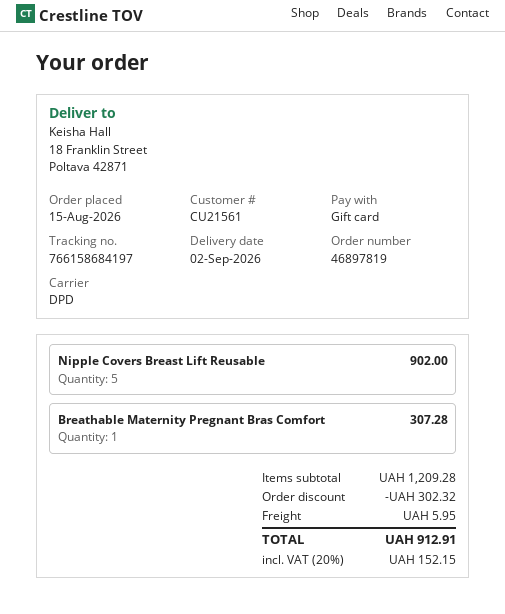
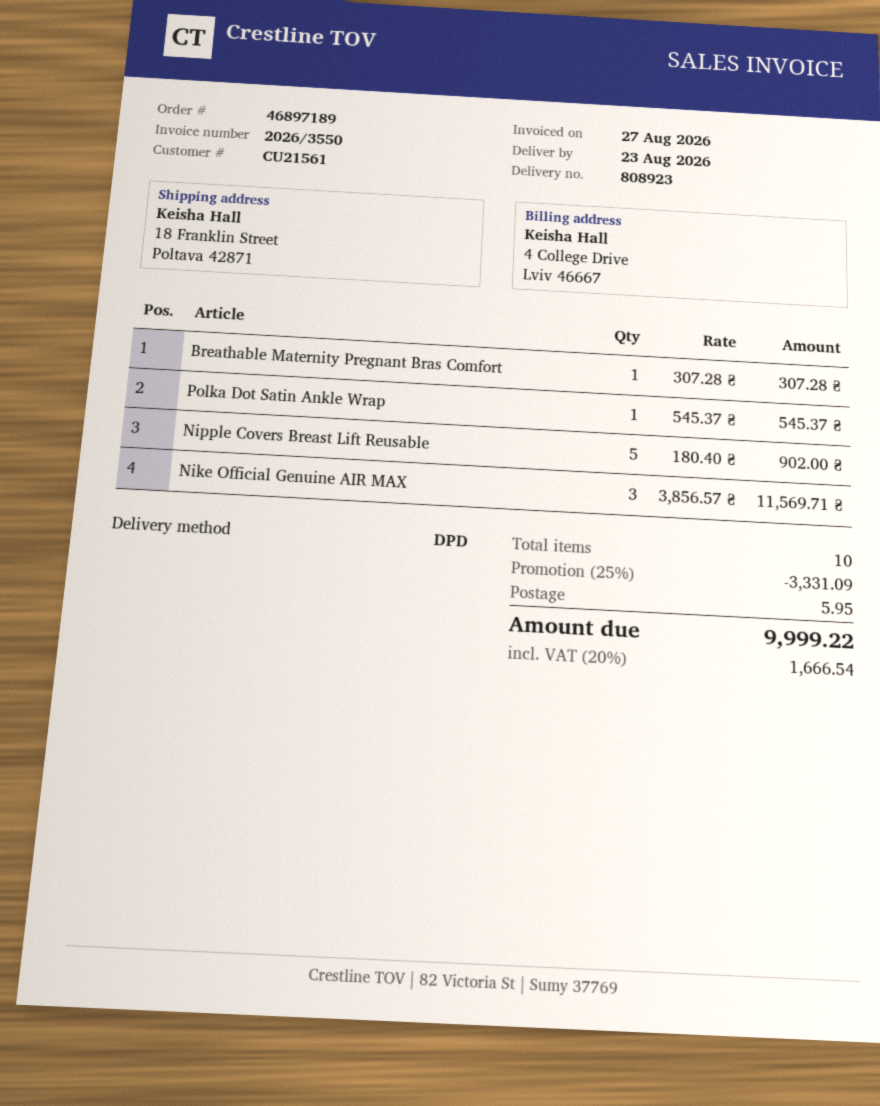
order number: 46897819 -> 46897189
delivery date: 2026-09-02 -> 2026-08-23
Polka Dot Satin Ankle Wrap: none -> 1 for 545.37
Nike Official Genuine AIR MAX: none -> 3 for 11569.71
discount: 302.32 -> 3331.09
tax: 20% = 152.15 -> 20% = 1666.54
total: 912.91 -> 9999.22

